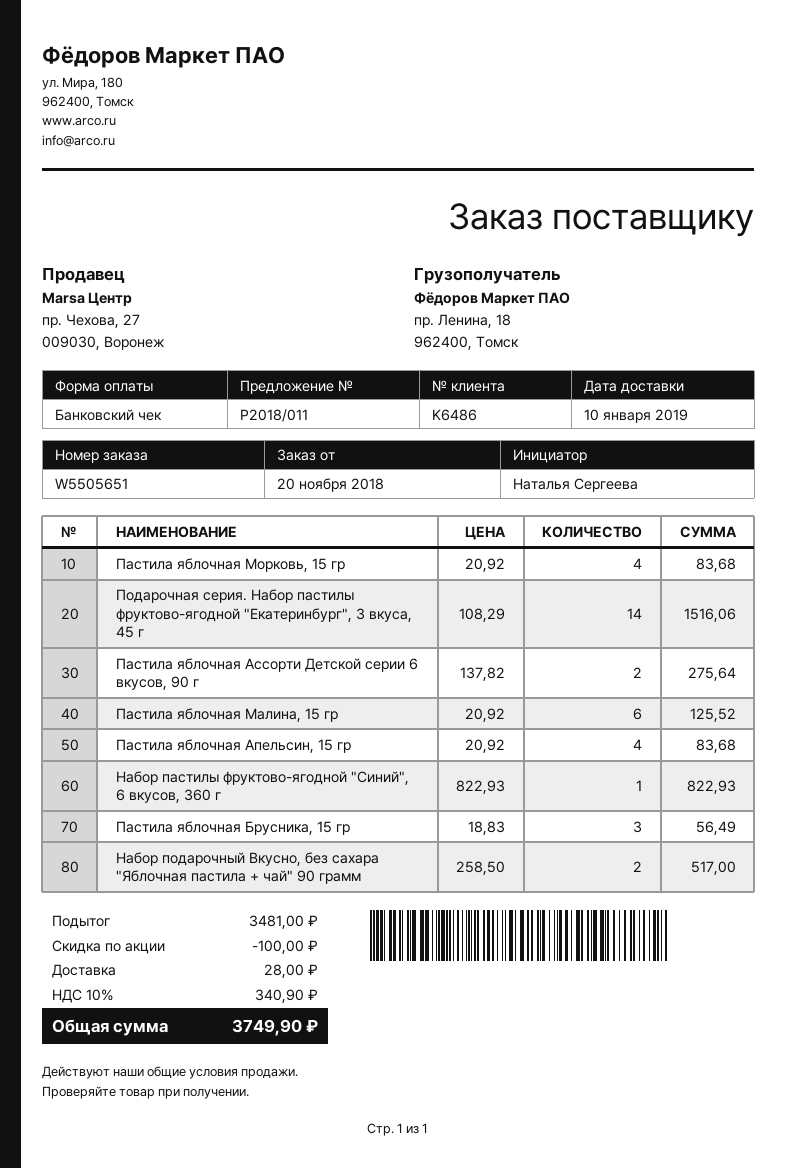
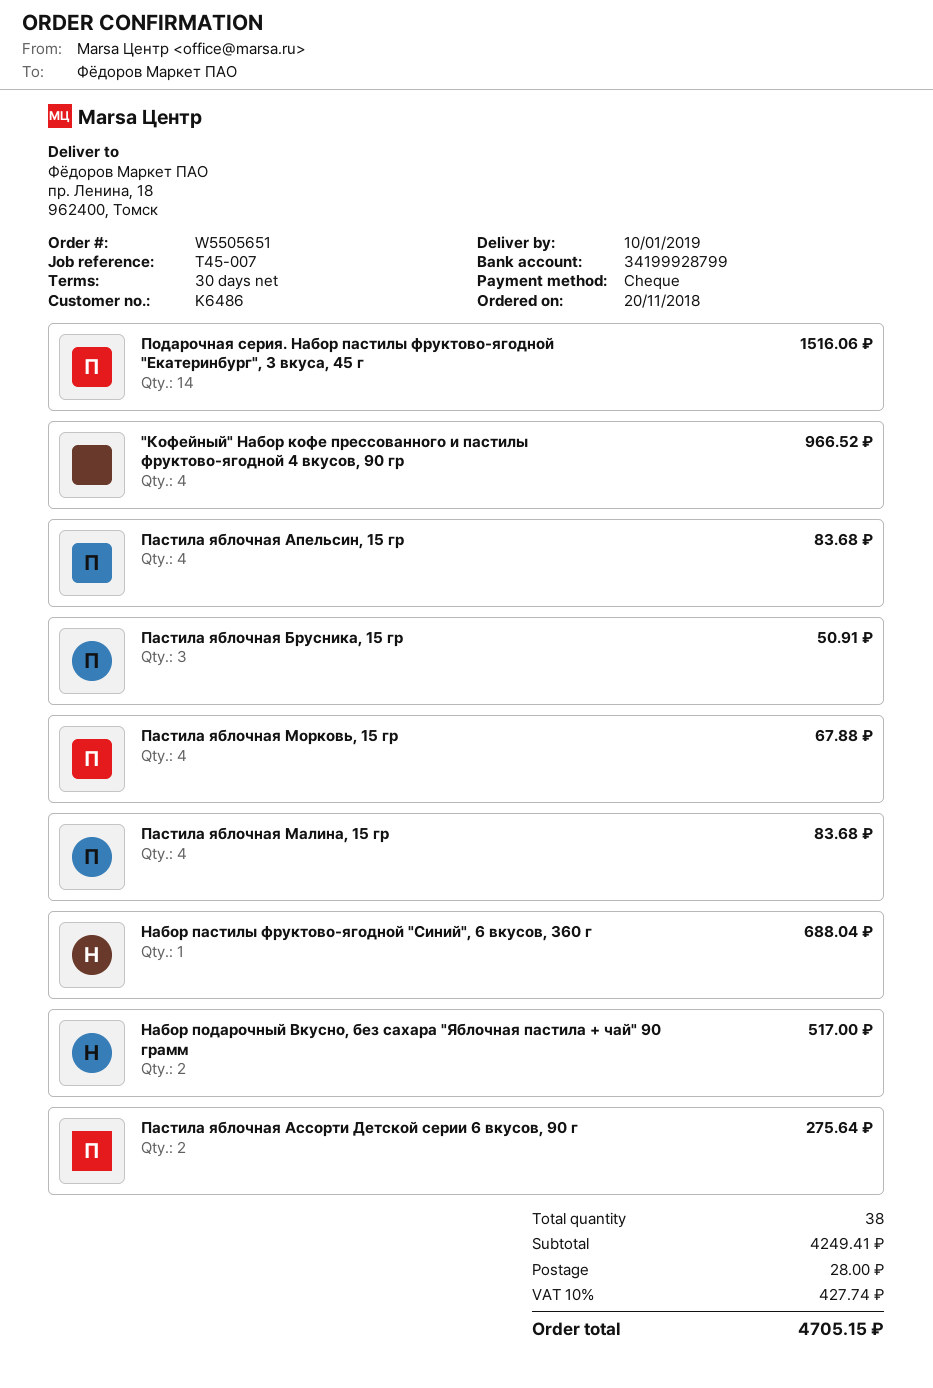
Пастила яблочная Морковь, 15 гр: 4 for 83.68 -> 4 for 67.88
Пастила яблочная Малина, 15 гр: 6 for 125.52 -> 4 for 83.68
Набор пастилы фруктово-ягодной "Синий", 6 вкусов, 360 г: 1 for 822.93 -> 1 for 688.04
Пастила яблочная Брусника, 15 гр: 3 for 56.49 -> 3 for 50.91
"Кофейный" Набор кофе прессованного и пастилы фруктово-ягодной 4 вкусов, 90 гр: none -> 4 for 966.52
subtotal: 3481.00 -> 4249.41
discount: 100.00 -> none
tax: 10% = 340.90 -> 10% = 427.74
total: 3749.90 -> 4705.15

